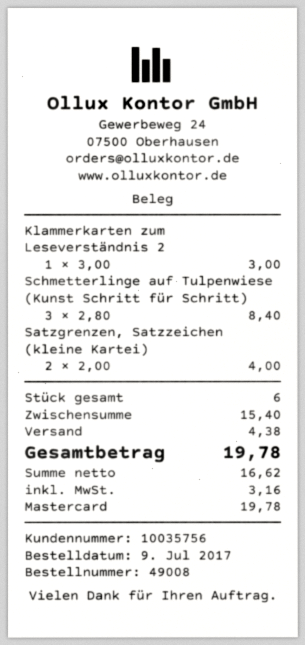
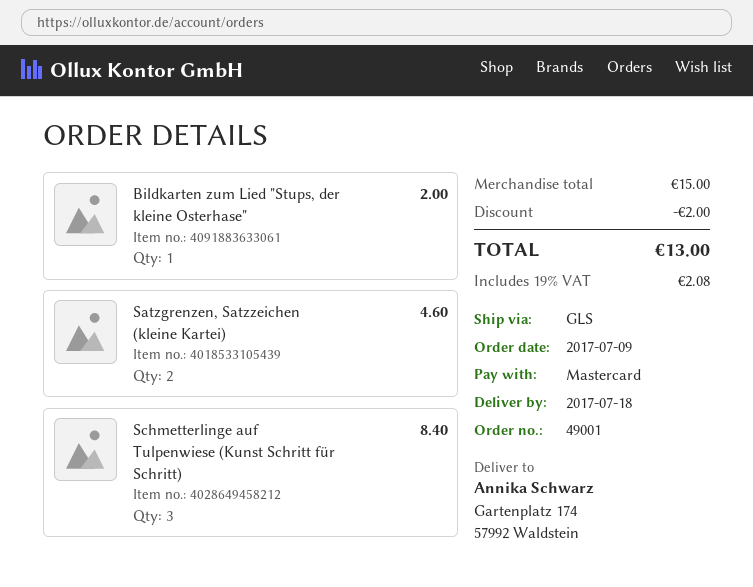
order number: 49008 -> 49001
Klammerkarten zum Leseverständnis 2: 1 for 3.00 -> none
Satzgrenzen, Satzzeichen (kleine Kartei): 2 for 4.00 -> 2 for 4.60
Bildkarten zum Lied "Stups, der kleine Osterhase": none -> 1 for 2.00
subtotal: 15.40 -> 15.00
discount: none -> 2.00
shipping: 4.38 -> none
tax: 3.16 -> 2.08
total: 19.78 -> 13.00

